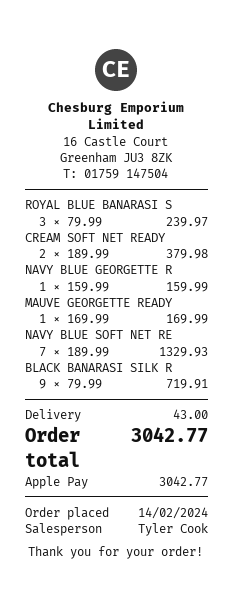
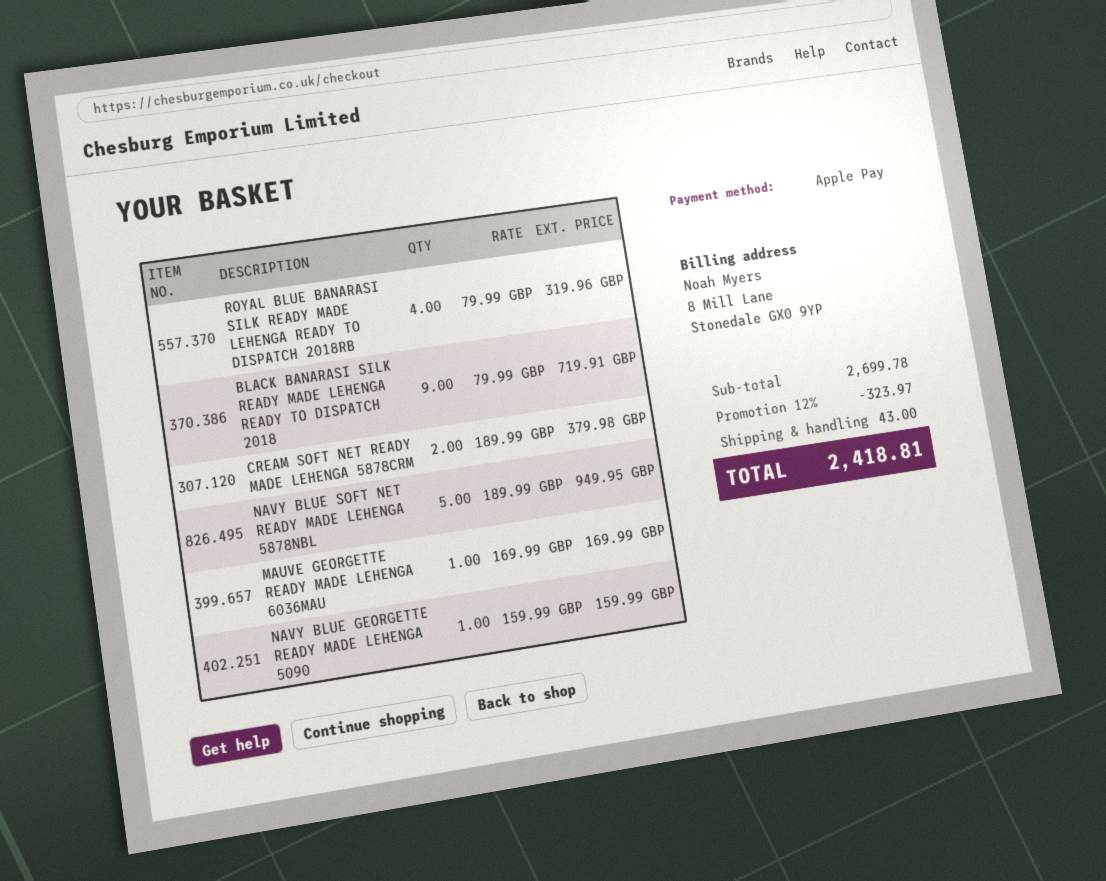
ROYAL BLUE BANARASI S: 3 x 79.99 = 239.97 -> 4 x 79.99 = 319.96
NAVY BLUE SOFT NET RE: 7 x 189.99 = 1329.93 -> 5 x 189.99 = 949.95
discount: none -> 12% = 323.97
total: 3042.77 -> 2418.81

